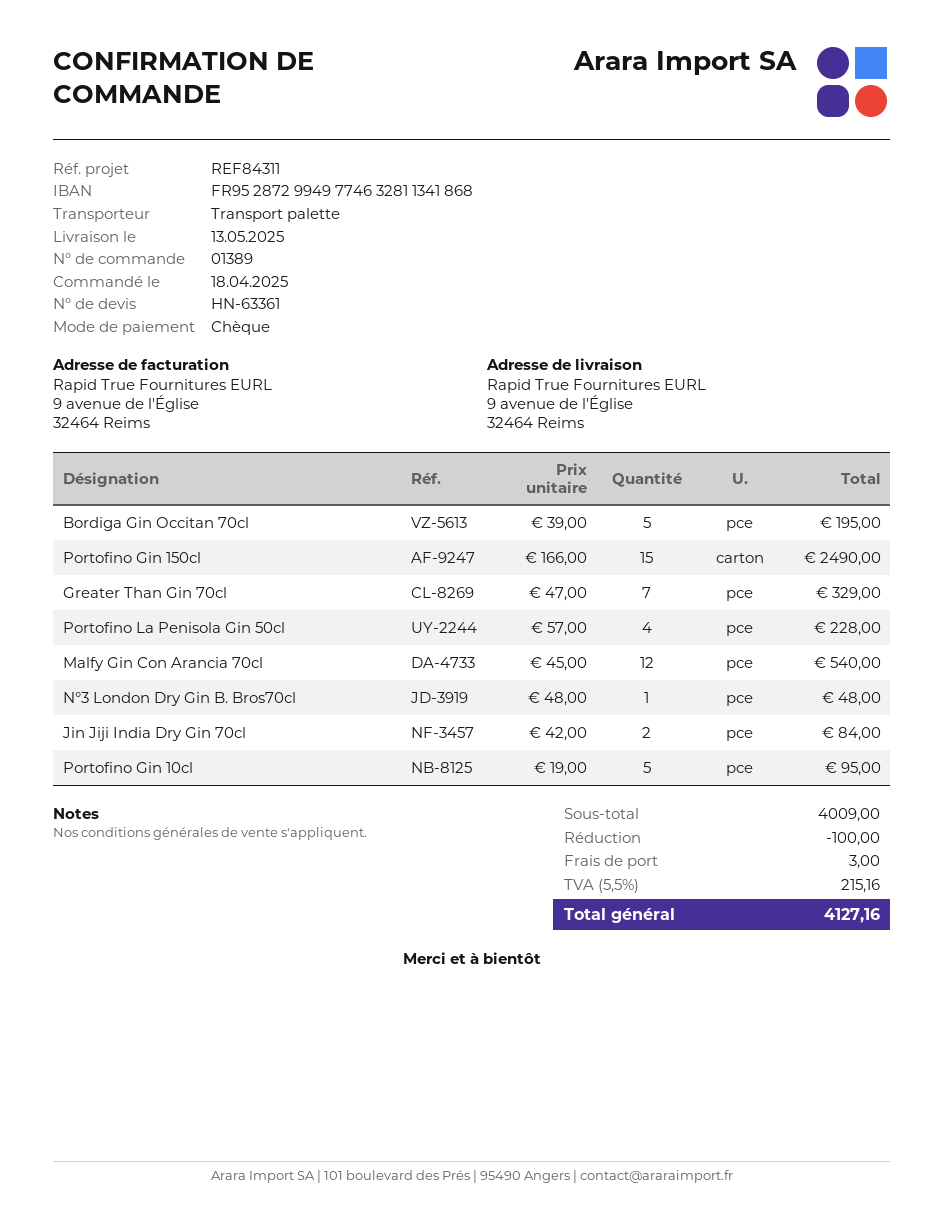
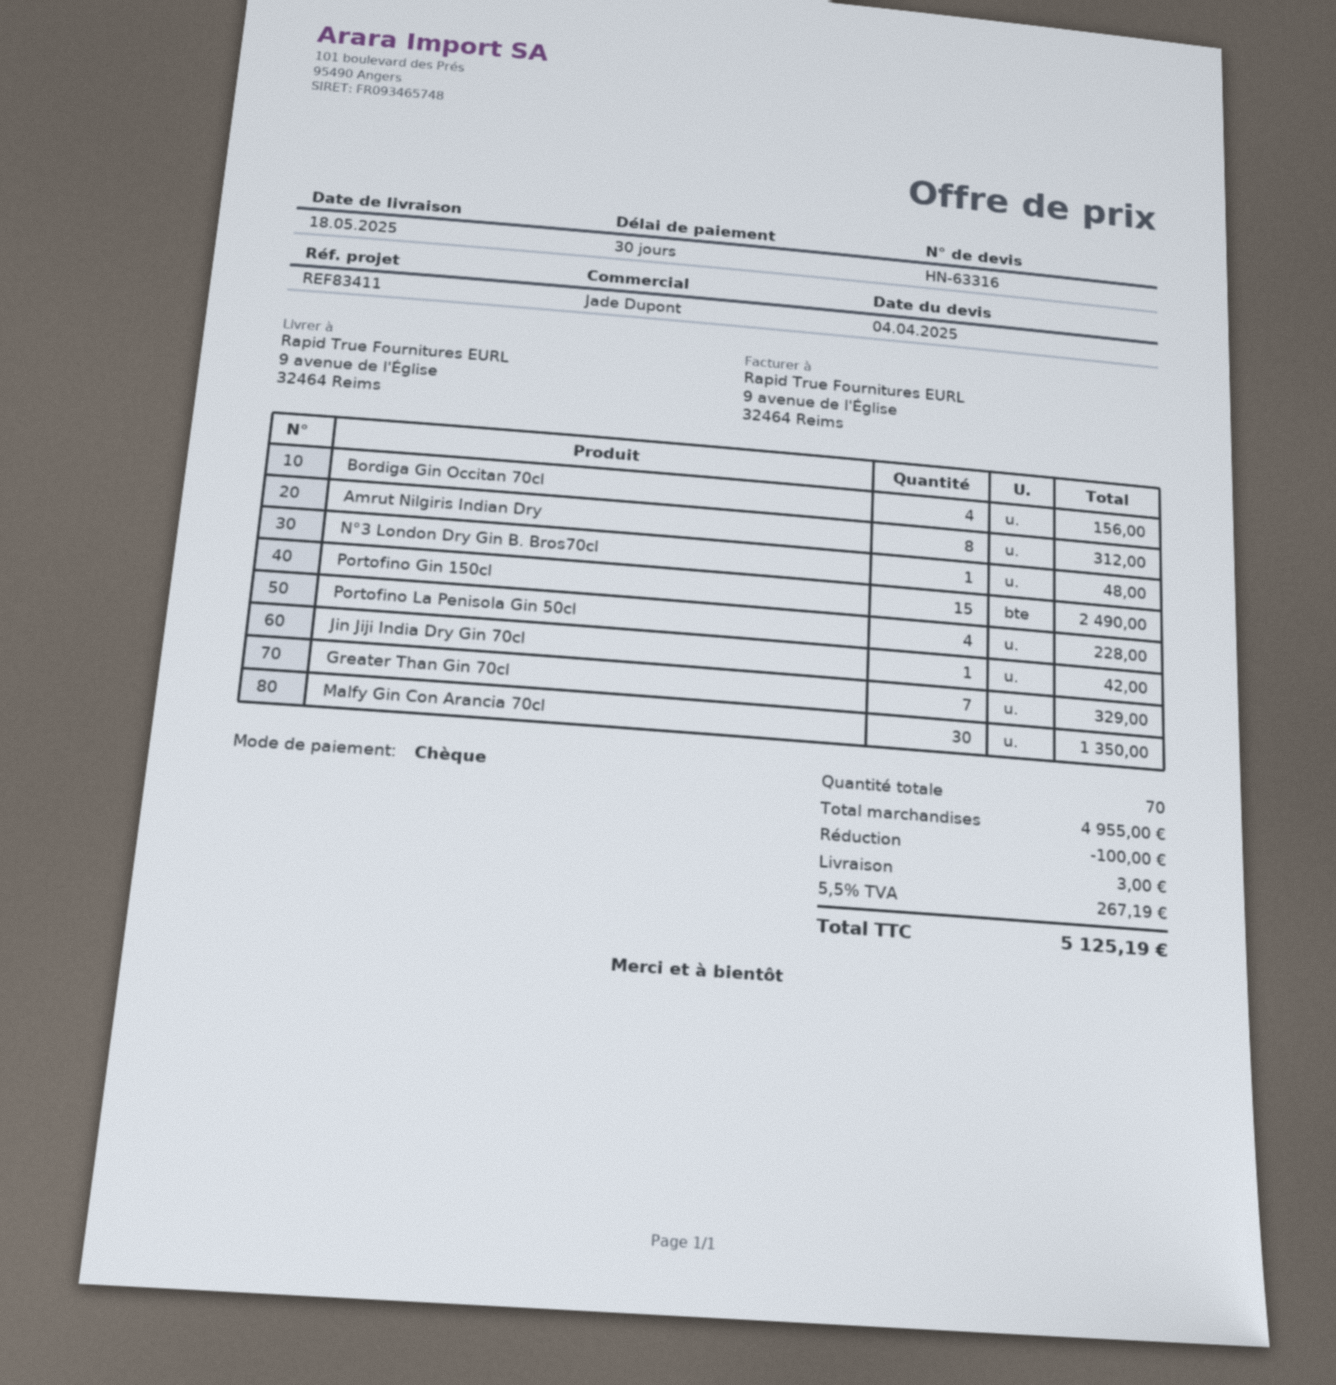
quote number: HN-63361 -> HN-63316
delivery date: 2025-05-13 -> 2025-05-18
reference: REF84311 -> REF83411
Bordiga Gin Occitan 70cl: 5 for 195.00 -> 4 for 156.00
Malfy Gin Con Arancia 70cl: 12 for 540.00 -> 30 for 1350.00
Jin Jiji India Dry Gin 70cl: 2 for 84.00 -> 1 for 42.00
Portofino Gin 10cl: 5 for 95.00 -> none
Amrut Nilgiris Indian Dry: none -> 8 for 312.00
subtotal: 4009.00 -> 4955.00
tax: 5.5% = 215.16 -> 5.5% = 267.19
total: 4127.16 -> 5125.19

